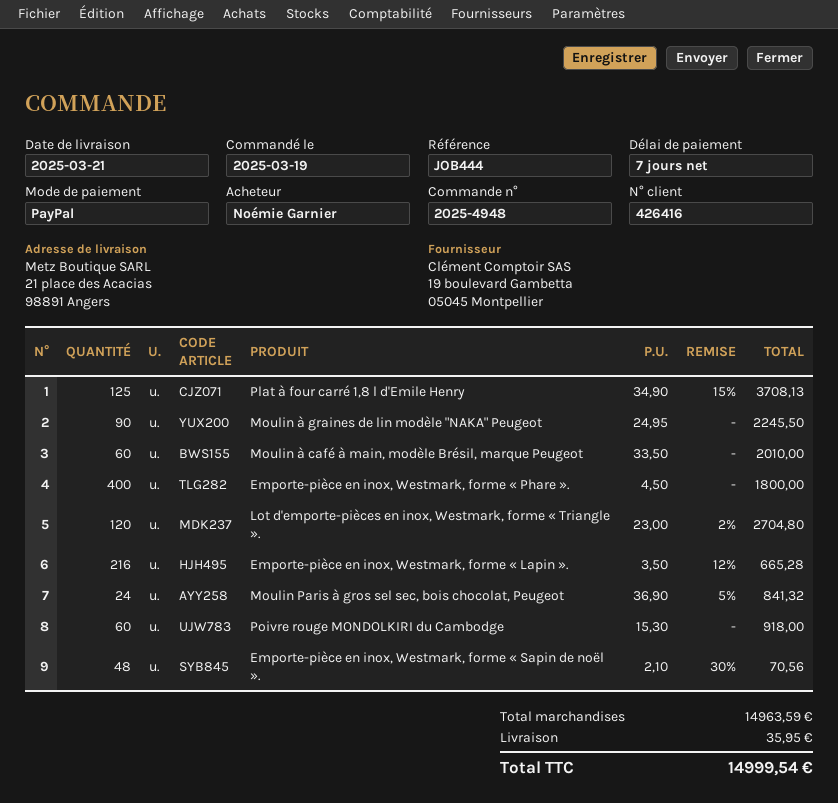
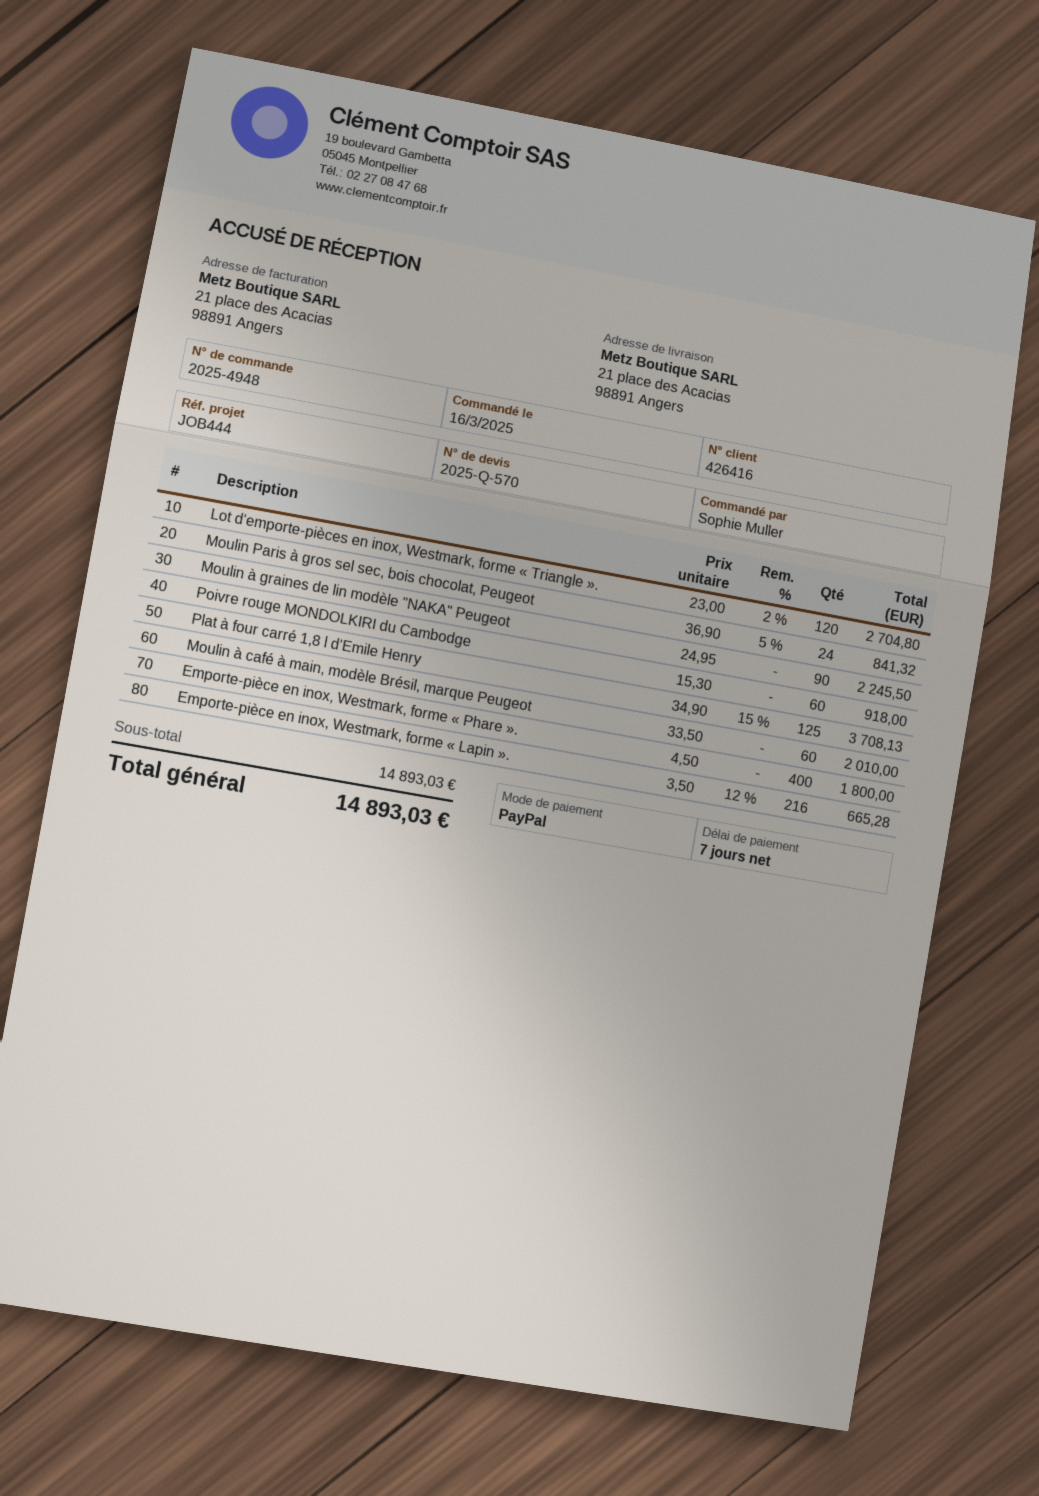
order date: 2025-03-19 -> 2025-03-16
ordered by: Noémie Garnier -> Sophie Muller
Emporte-pièce en inox, Westmark, forme « Sapin de noël ».: 48 x 2.10 - 30% = 70.56 -> none
subtotal: 14963.59 -> 14893.03
shipping: 35.95 -> none
total: 14999.54 -> 14893.03

